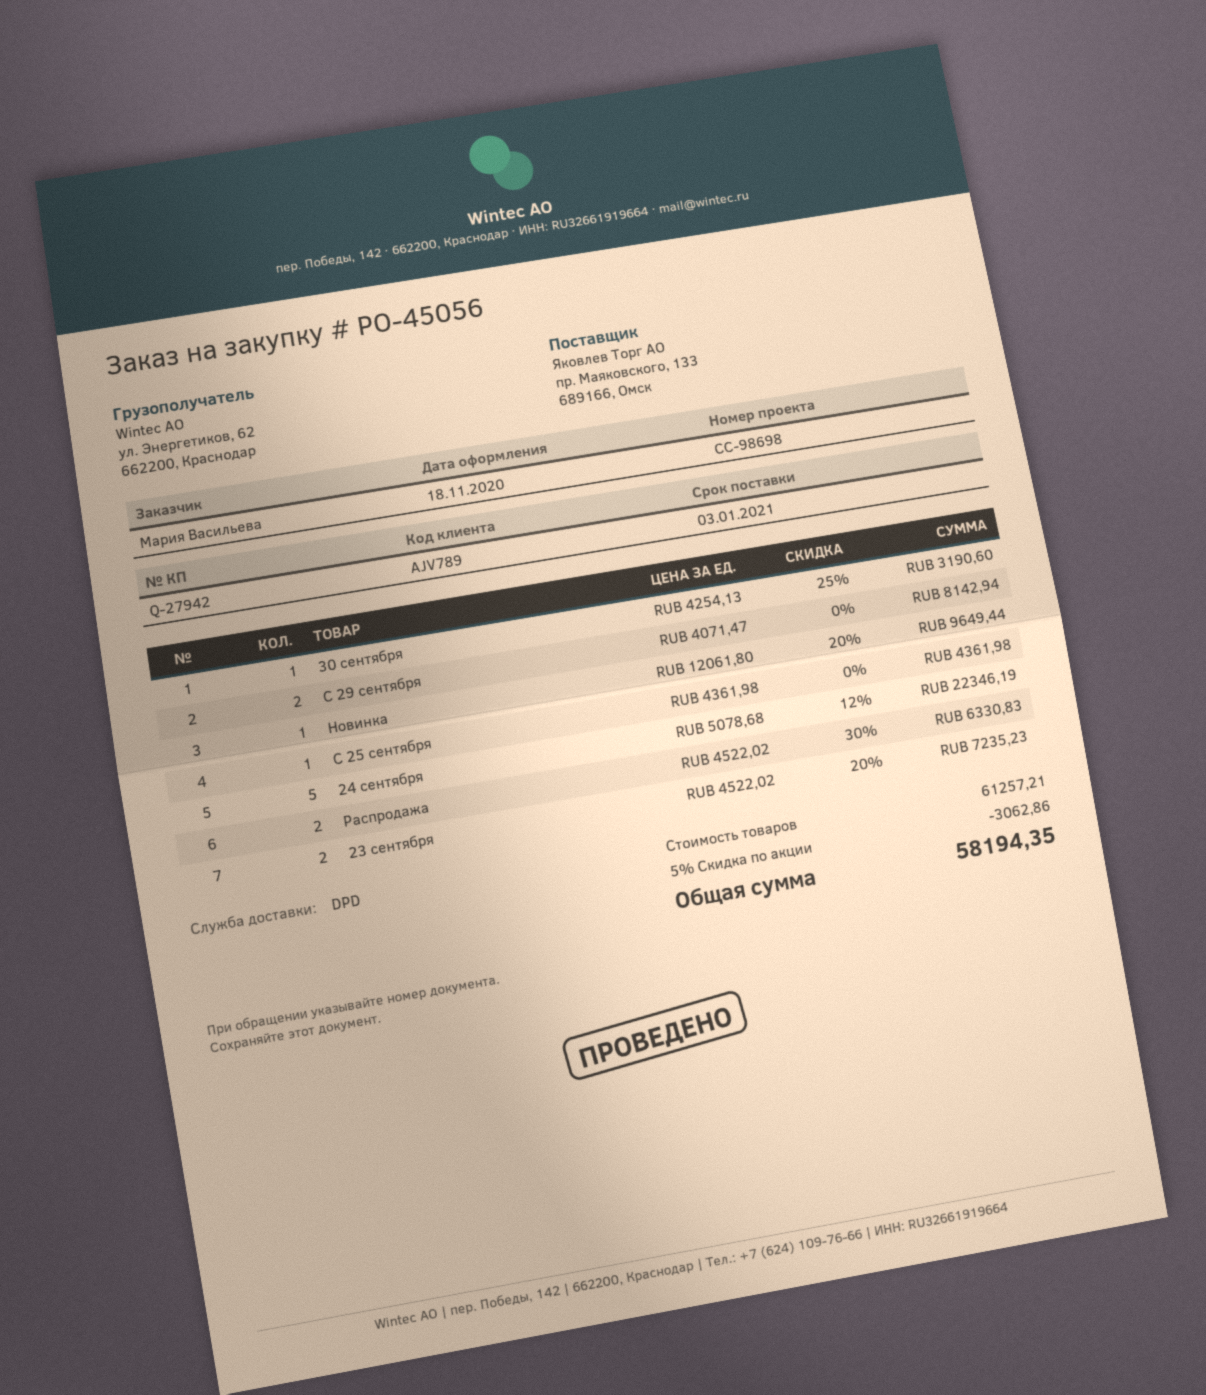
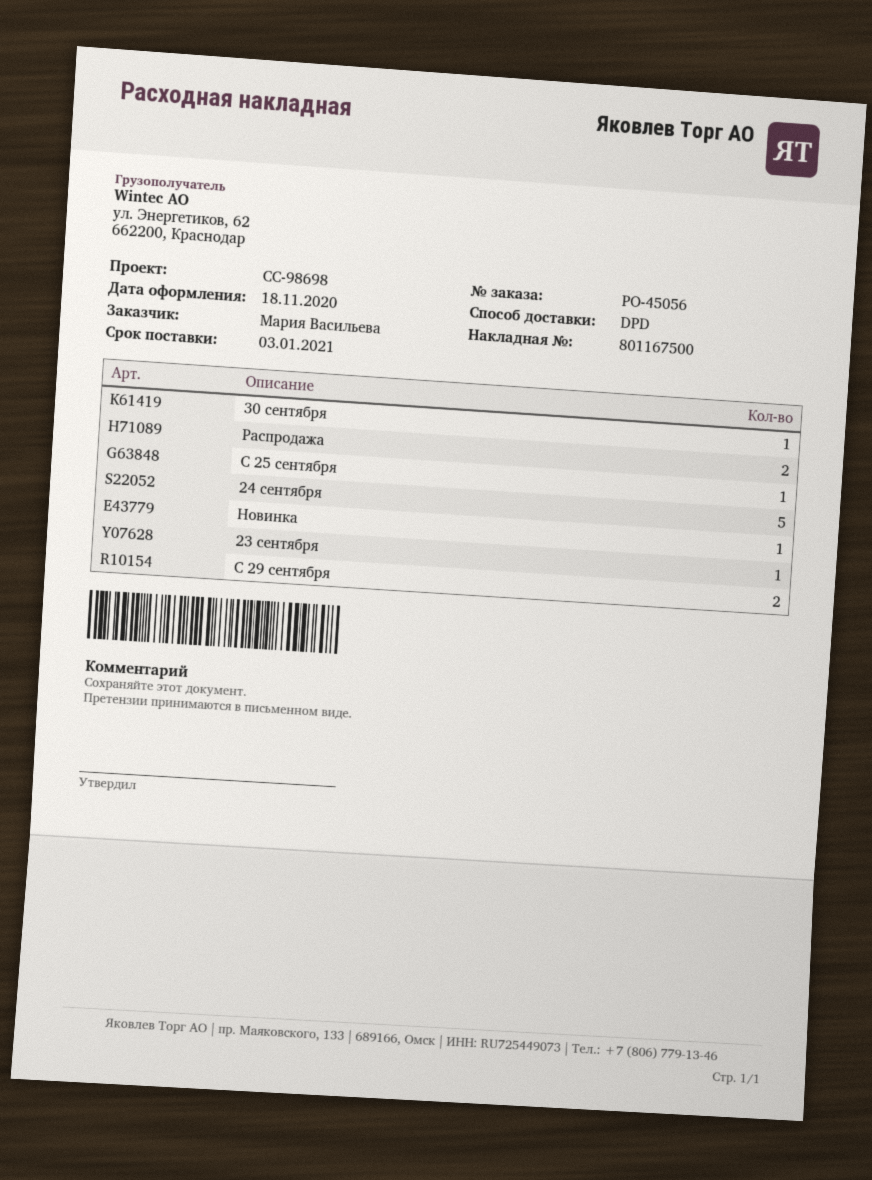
23 сентября: 2 -> 1

